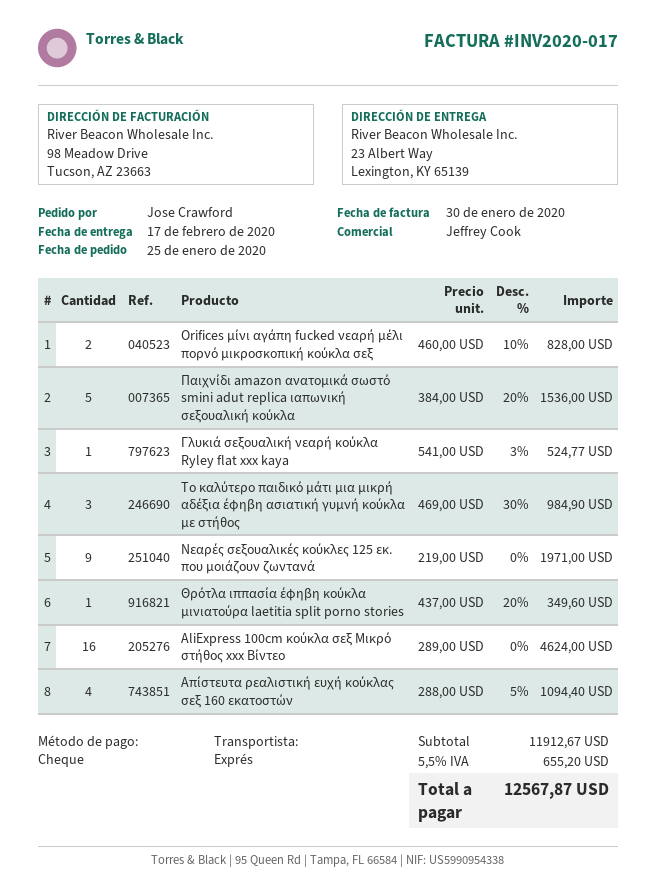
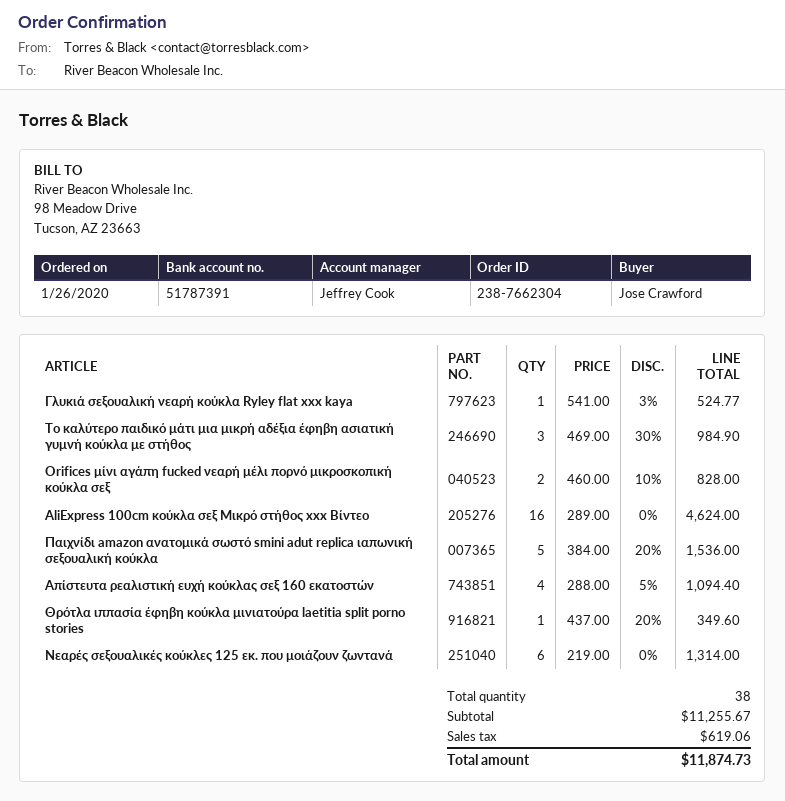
order date: 2020-01-25 -> 2020-01-26
Νεαρές σεξουαλικές κούκλες 125 εκ. που μοιάζουν ζωντανά: 9 x 219.00 = 1971.00 -> 6 x 219.00 = 1314.00
subtotal: 11912.67 -> 11255.67
tax: 655.20 -> 619.06
total: 12567.87 -> 11874.73

